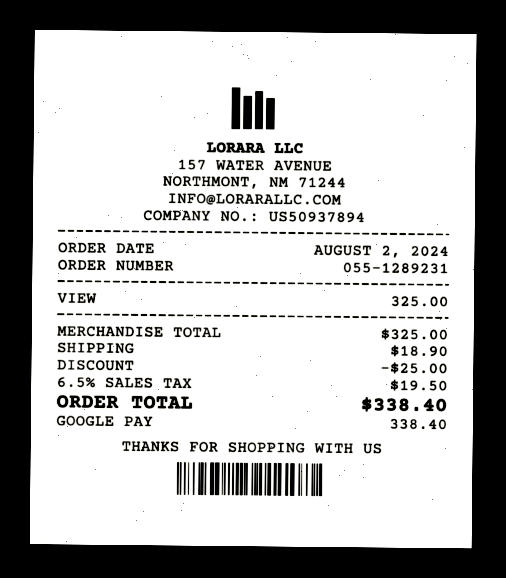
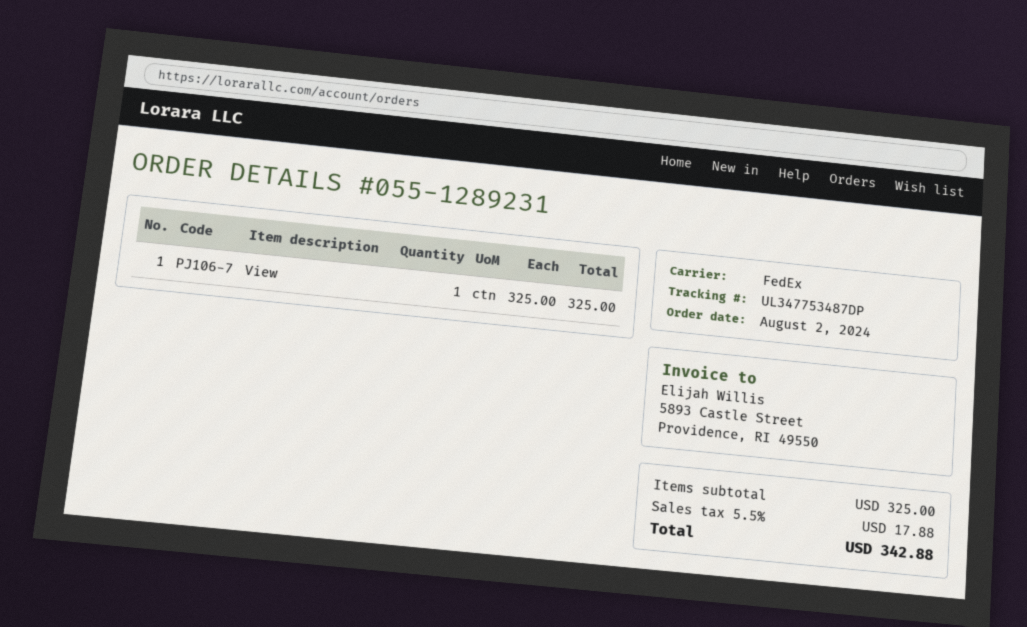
discount: 25.00 -> none
shipping: 18.90 -> none
tax: 6.5% = 19.50 -> 5.5% = 17.88
total: 338.40 -> 342.88

